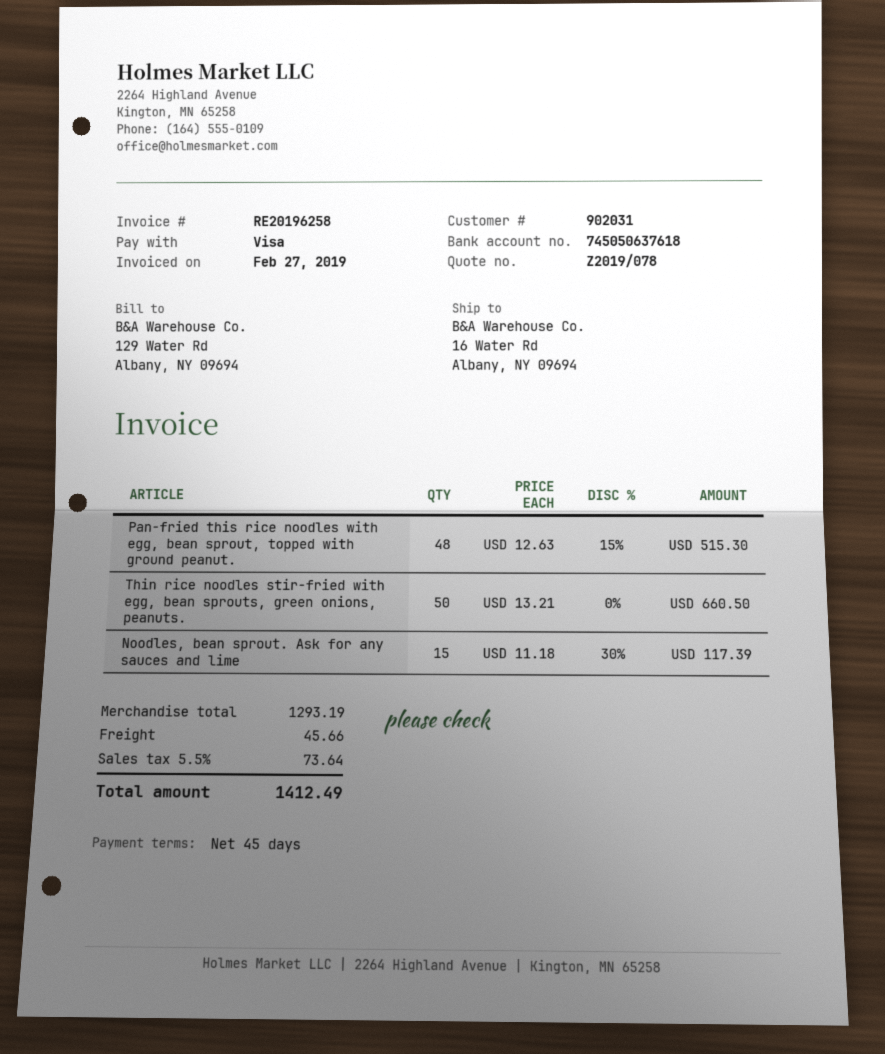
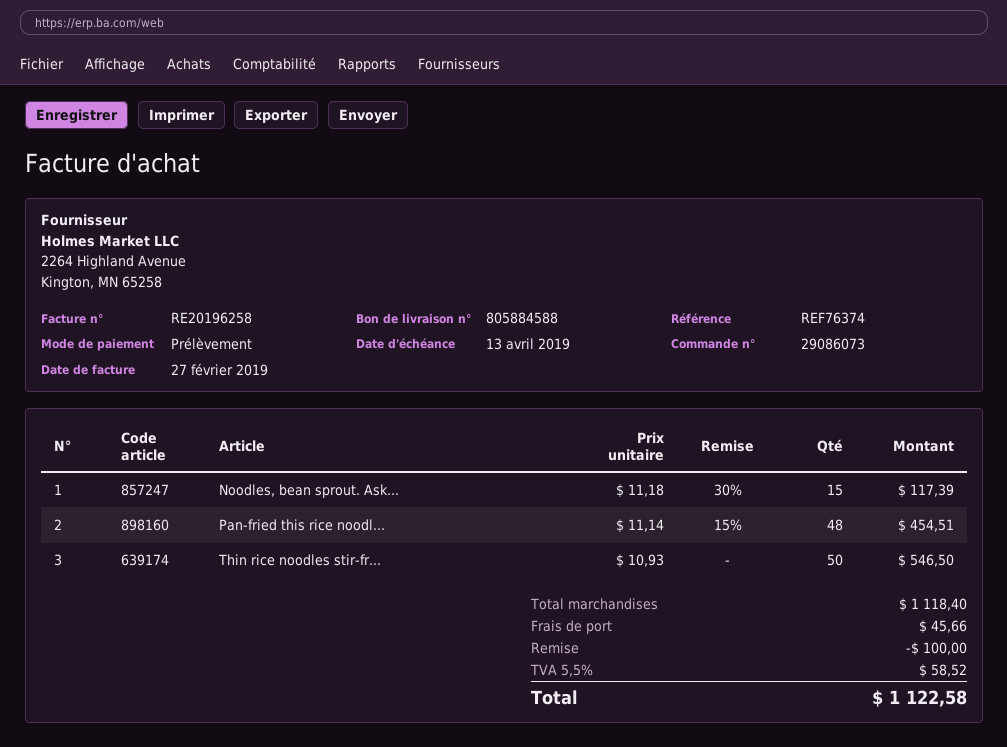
payment method: Visa -> direct debit
Pan-fried this rice noodles with egg, bean sprout, topped with ground peanut.: 48 x 12.63 - 15% = 515.30 -> 48 x 11.14 - 15% = 454.51
Thin rice noodles stir-fried with egg, bean sprouts, green onions, peanuts.: 50 x 13.21 = 660.50 -> 50 x 10.93 = 546.50
subtotal: 1293.19 -> 1118.40
discount: none -> 100.00
tax: 5.5% = 73.64 -> 5.5% = 58.52
total: 1412.49 -> 1122.58

